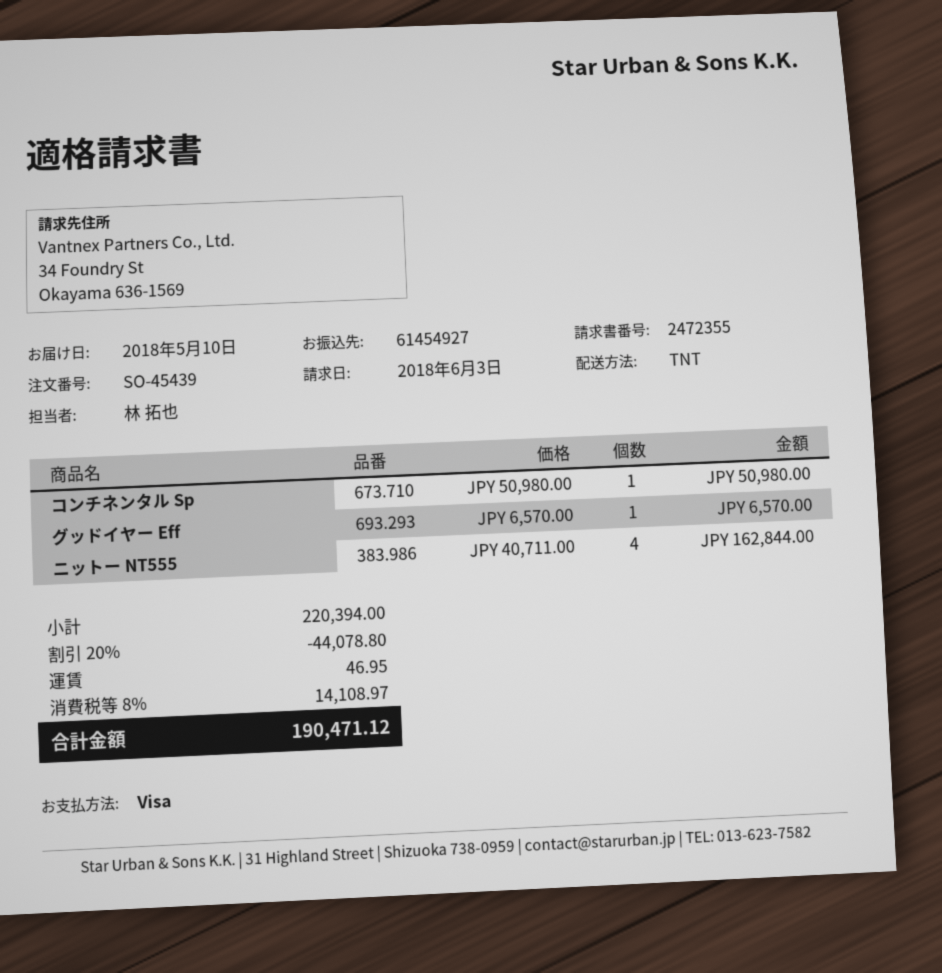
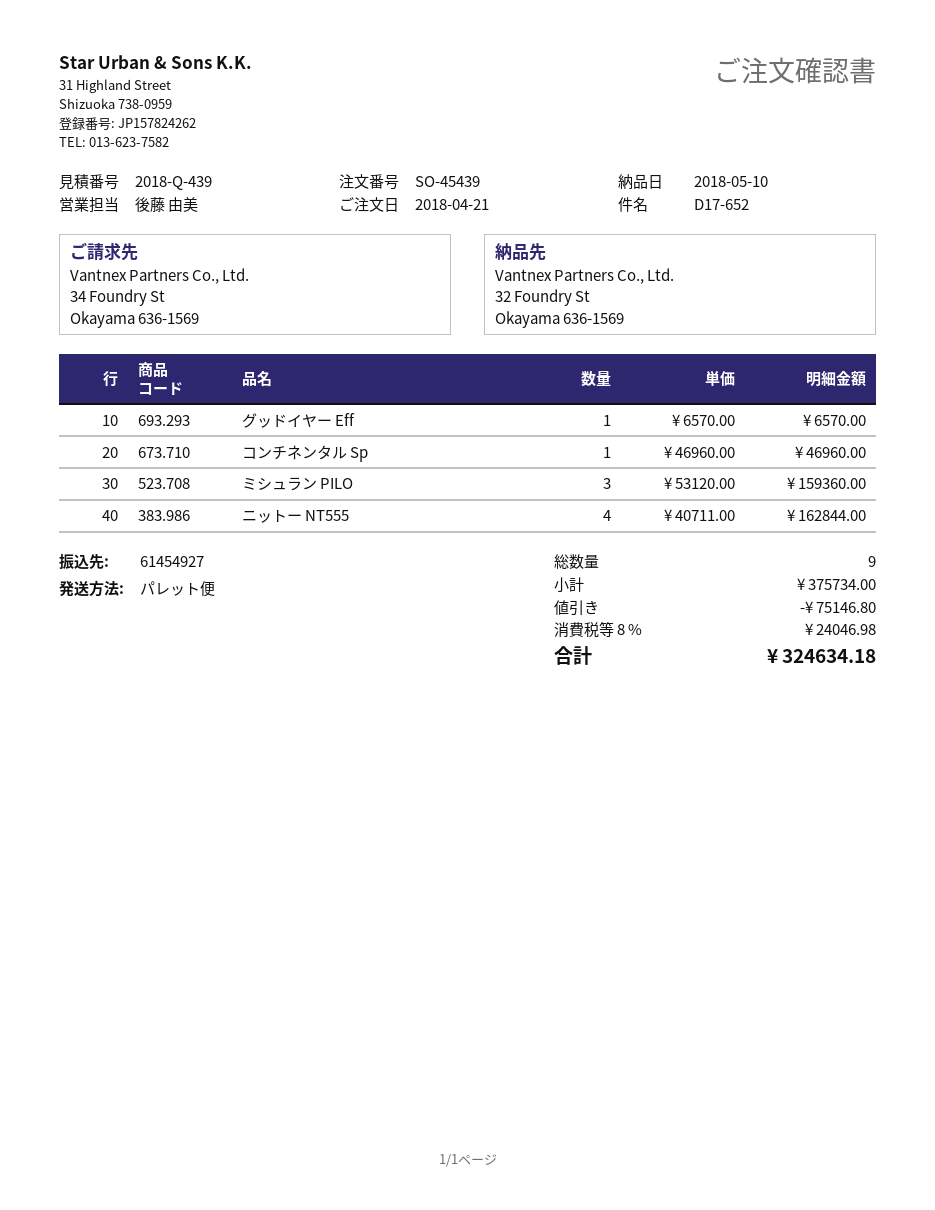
sales rep: 林 拓也 -> 後藤 由美
shipping method: TNT -> pallet freight
コンチネンタル Sp: 1 x 50980.00 = 50980.00 -> 1 x 46960.00 = 46960.00
ミシュラン PILO: none -> 3 x 53120.00 = 159360.00
subtotal: 220394.00 -> 375734.00
discount: 44078.80 -> 75146.80
shipping: 46.95 -> none
tax: 8% = 14108.97 -> 8% = 24046.98
total: 190471.12 -> 324634.18

